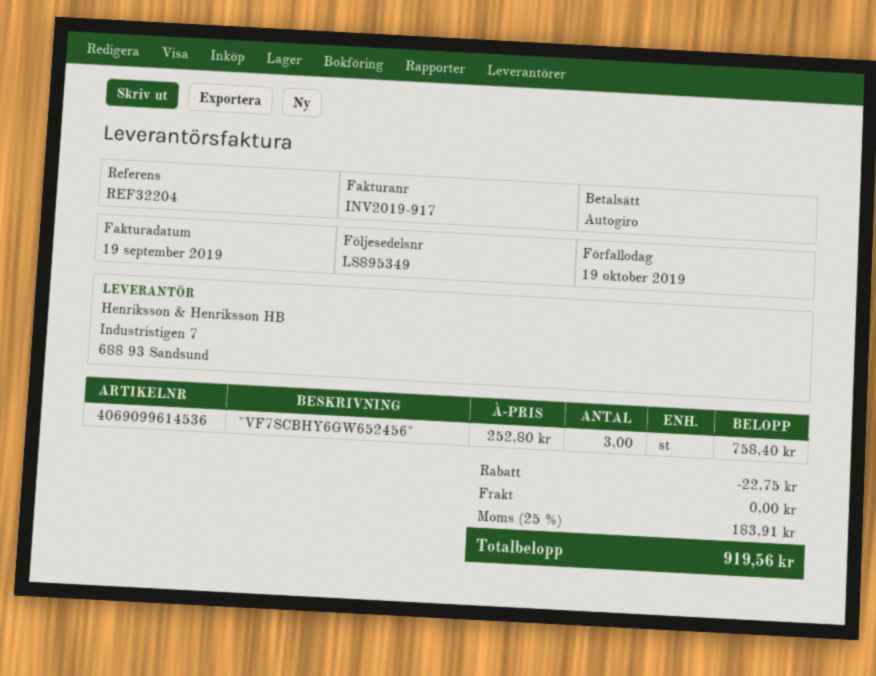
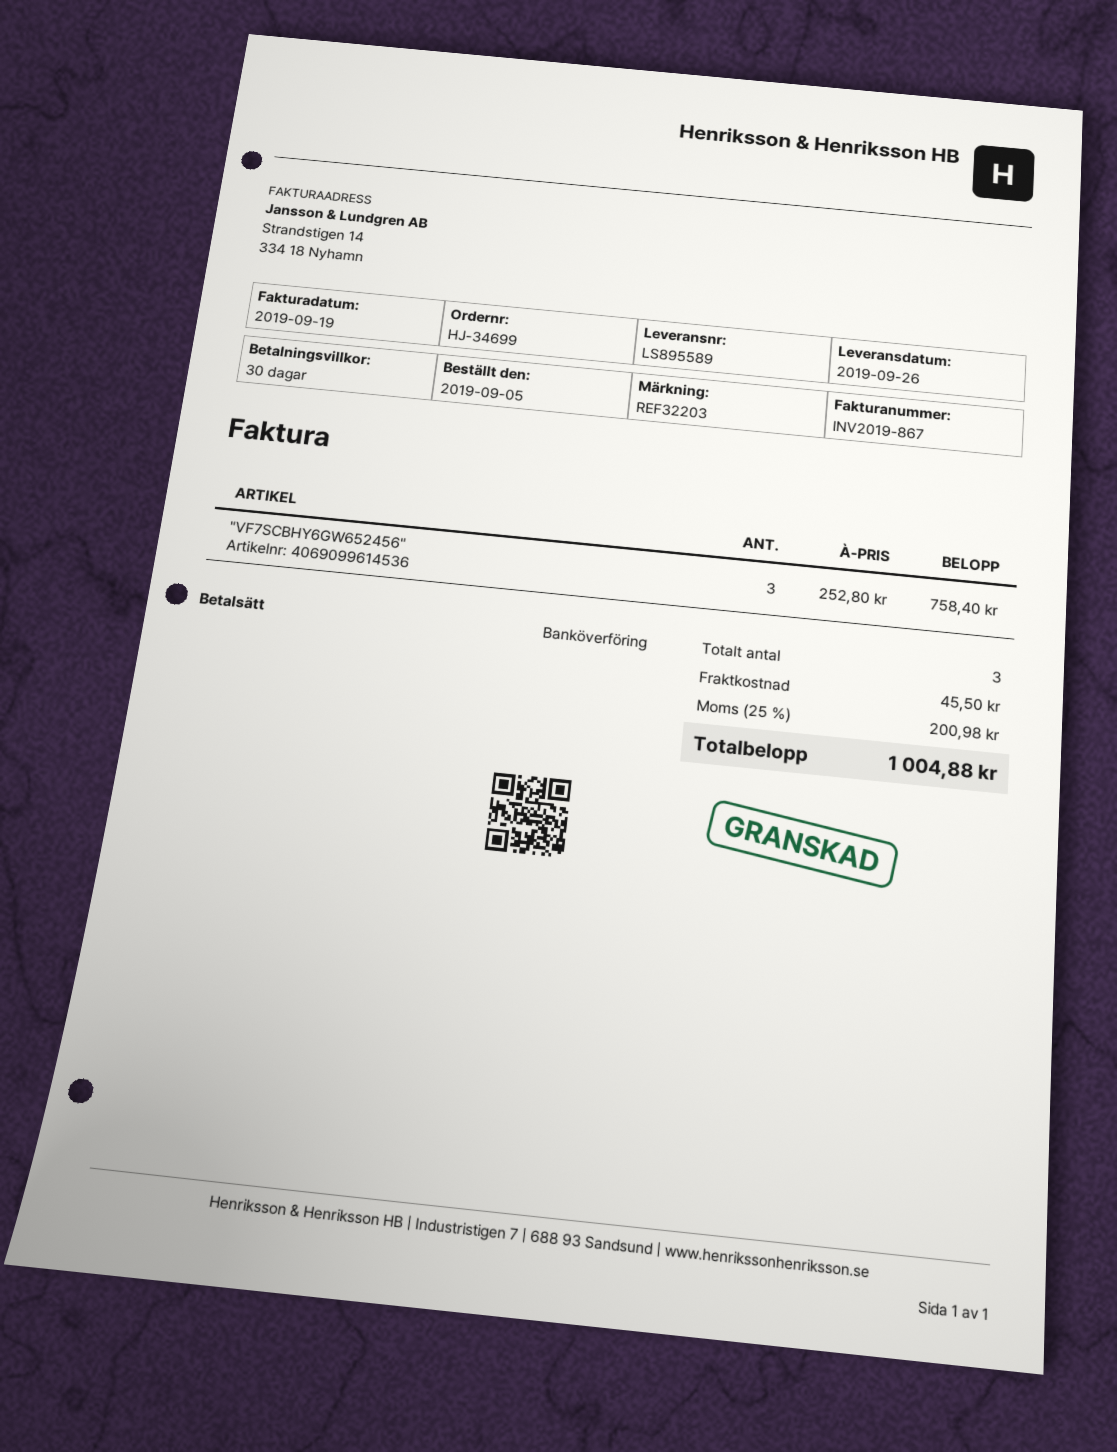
delivery note number: LS895349 -> LS895589
invoice number: INV2019-917 -> INV2019-867
reference: REF32204 -> REF32203
payment method: direct debit -> bank transfer
discount: 22.75 -> none
shipping: 0.00 -> 45.50
tax: 25% = 183.91 -> 25% = 200.98
total: 919.56 -> 1004.88

